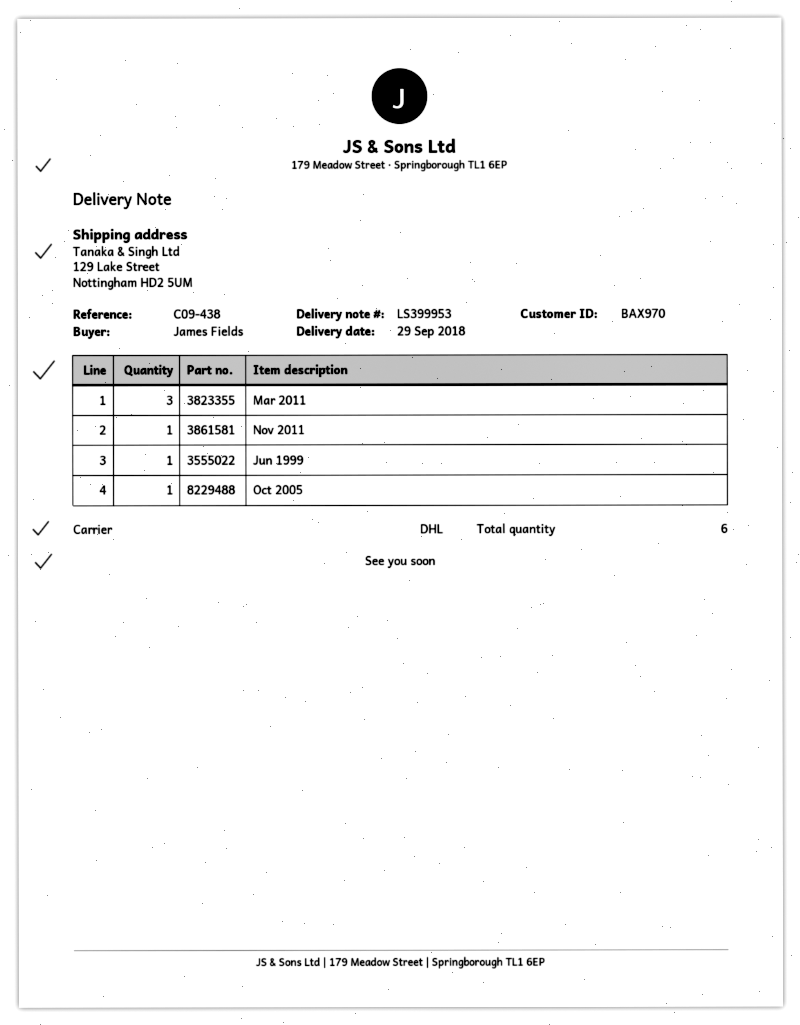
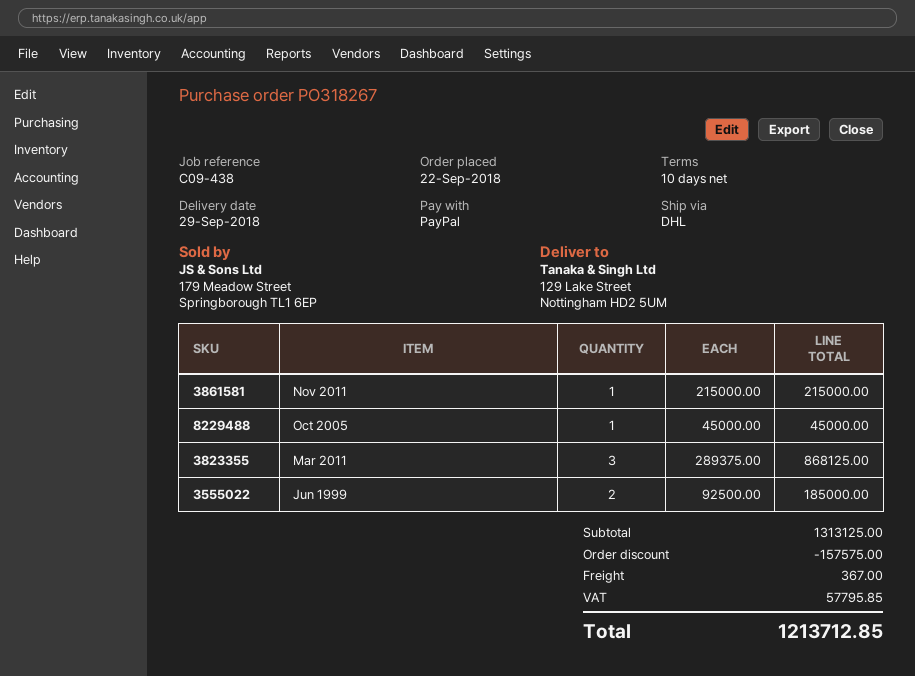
Jun 1999: 1 -> 2

